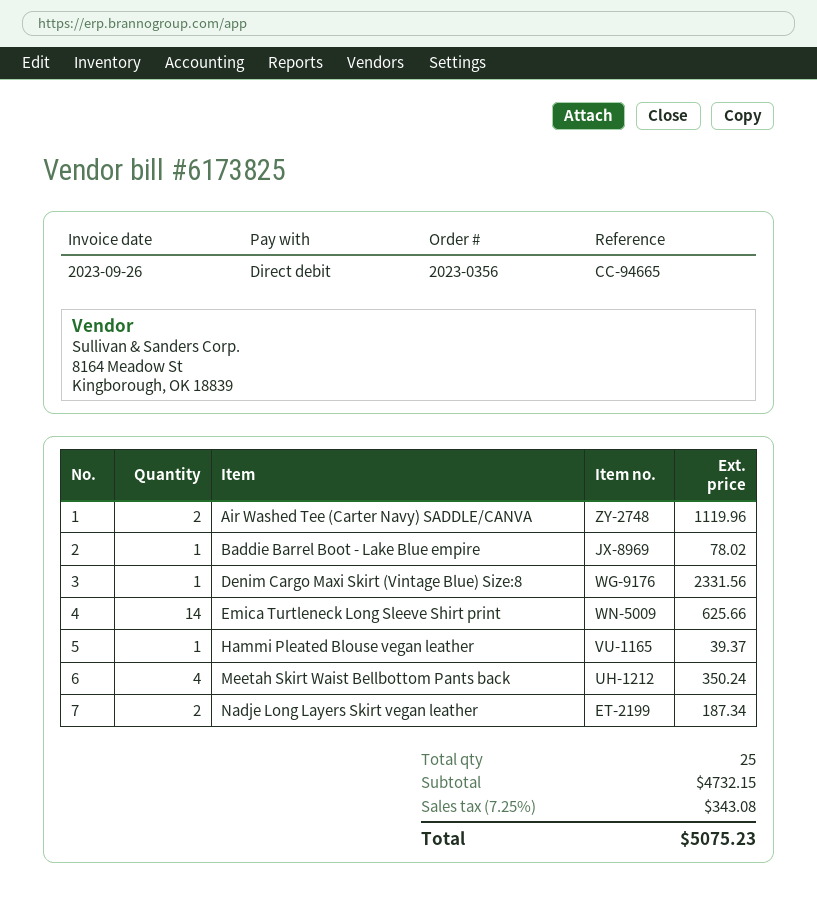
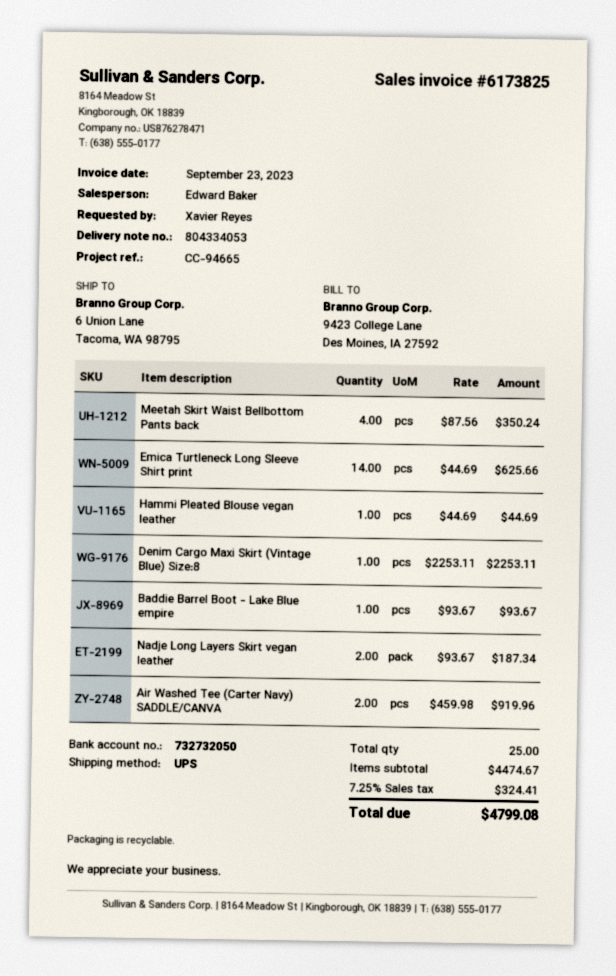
invoice date: 2023-09-26 -> 2023-09-23
Air Washed Tee (Carter Navy) SADDLE/CANVA: 2 for 1119.96 -> 2 for 919.96
Baddie Barrel Boot - Lake Blue empire: 1 for 78.02 -> 1 for 93.67
Denim Cargo Maxi Skirt (Vintage Blue) Size:8: 1 for 2331.56 -> 1 for 2253.11
Hammi Pleated Blouse vegan leather: 1 for 39.37 -> 1 for 44.69
subtotal: 4732.15 -> 4474.67
tax: 7.25% = 343.08 -> 7.25% = 324.41
total: 5075.23 -> 4799.08

